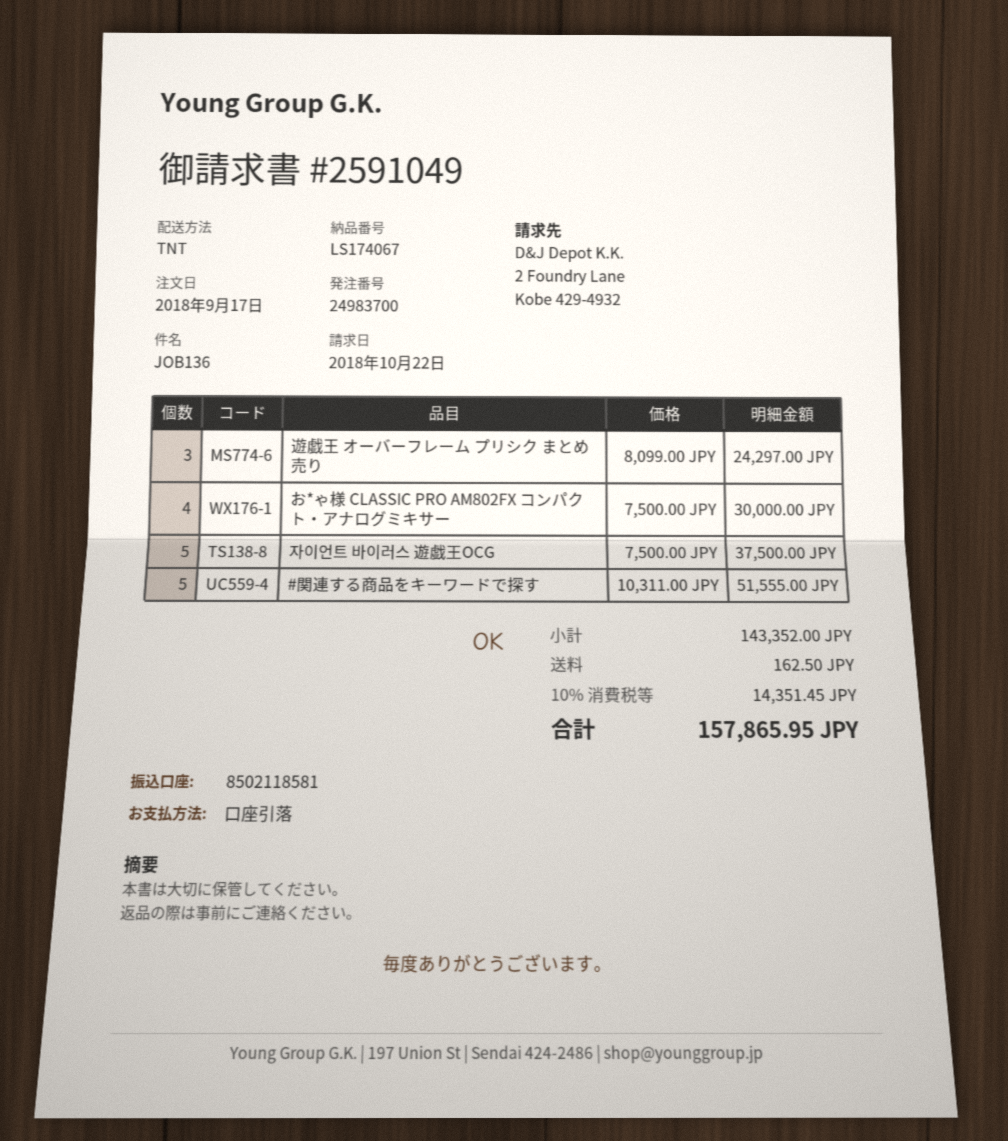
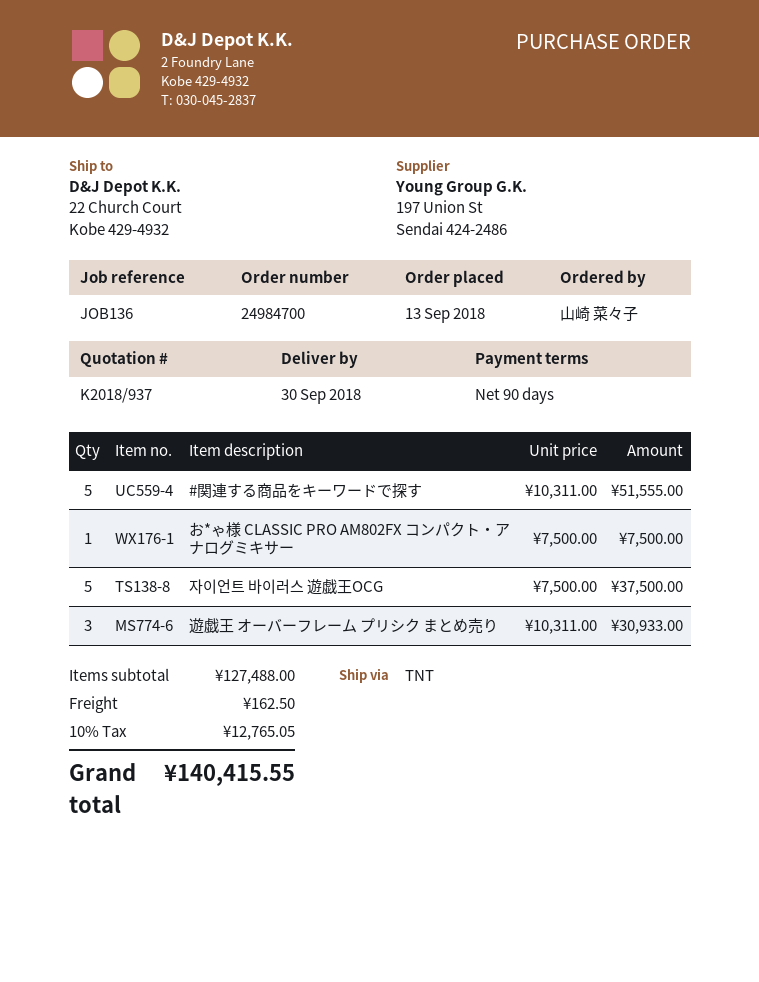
order number: 24983700 -> 24984700
order date: 2018-09-17 -> 2018-09-13
遊戯王 オーバーフレーム プリシク まとめ売り: 3 x 8099.00 = 24297.00 -> 3 x 10311.00 = 30933.00
お*ゃ様 CLASSIC PRO AM802FX コンパクト・アナログミキサー: 4 x 7500.00 = 30000.00 -> 1 x 7500.00 = 7500.00
subtotal: 143352.00 -> 127488.00
tax: 10% = 14351.45 -> 10% = 12765.05
total: 157865.95 -> 140415.55

